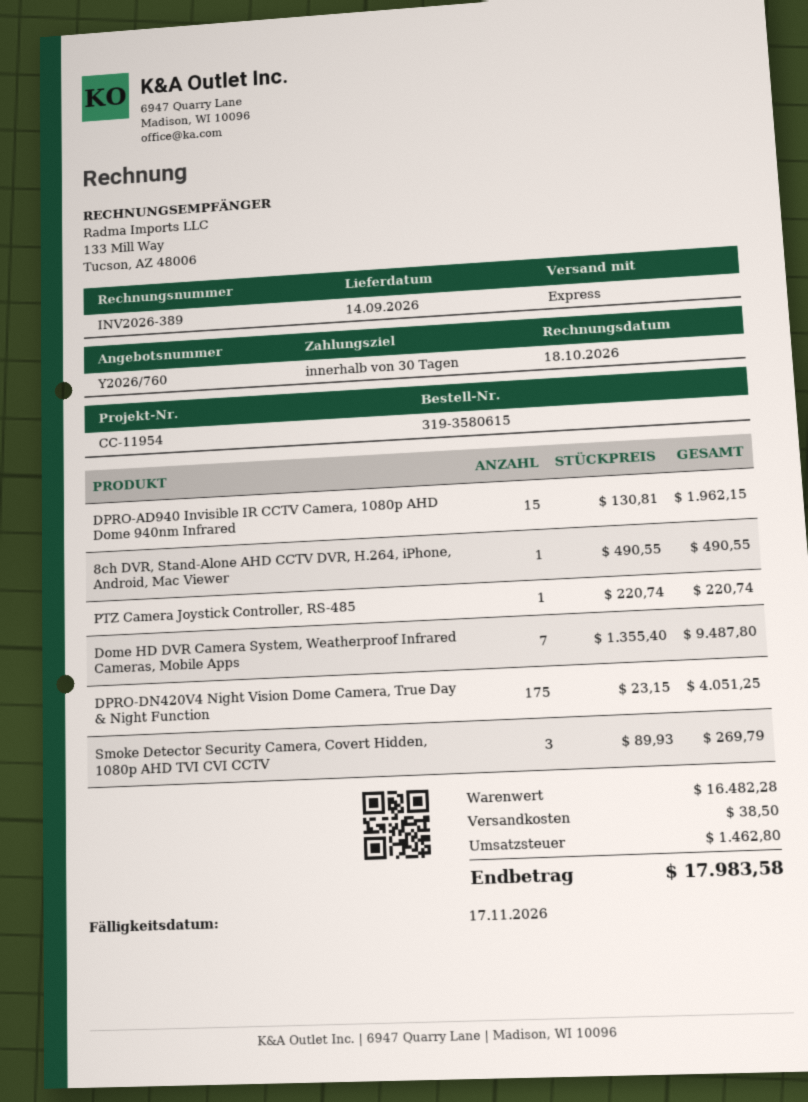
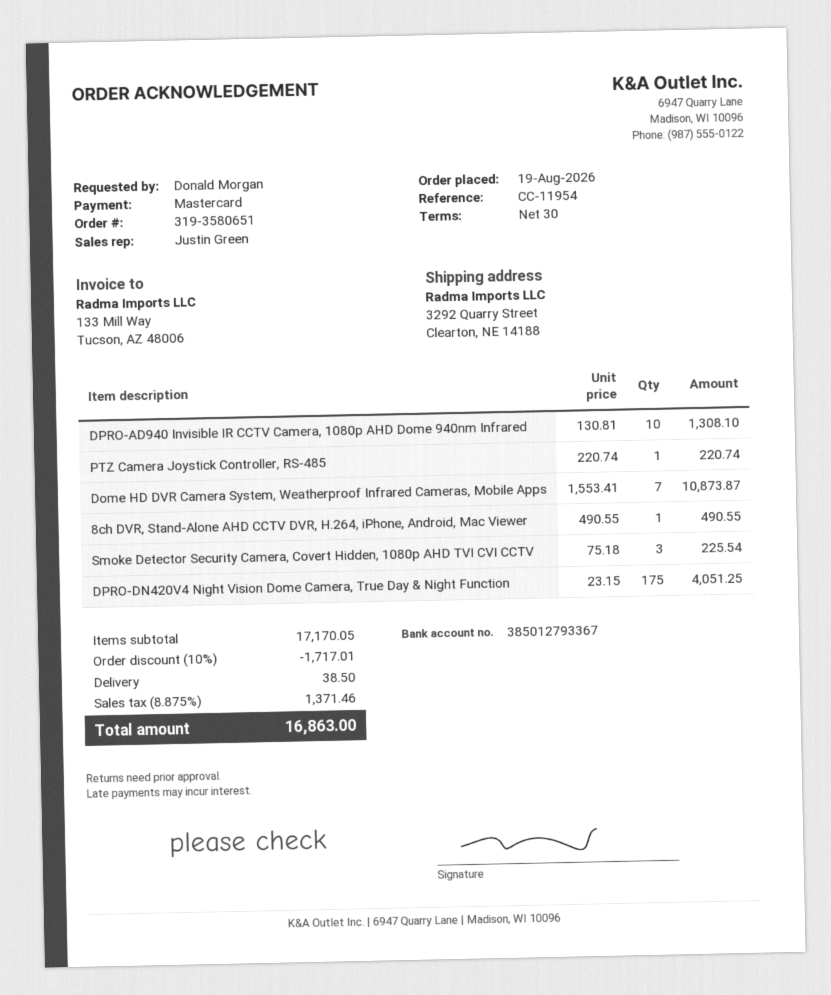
order number: 319-3580615 -> 319-3580651
DPRO-AD940 Invisible IR CCTV Camera, 1080p AHD Dome 940nm Infrared: 15 x 130.81 = 1962.15 -> 10 x 130.81 = 1308.10
Dome HD DVR Camera System, Weatherproof Infrared Cameras, Mobile Apps: 7 x 1355.40 = 9487.80 -> 7 x 1553.41 = 10873.87
Smoke Detector Security Camera, Covert Hidden, 1080p AHD TVI CVI CCTV: 3 x 89.93 = 269.79 -> 3 x 75.18 = 225.54
subtotal: 16482.28 -> 17170.05
discount: none -> 10% = 1717.01
tax: 1462.80 -> 1371.46
total: 17983.58 -> 16863.00

